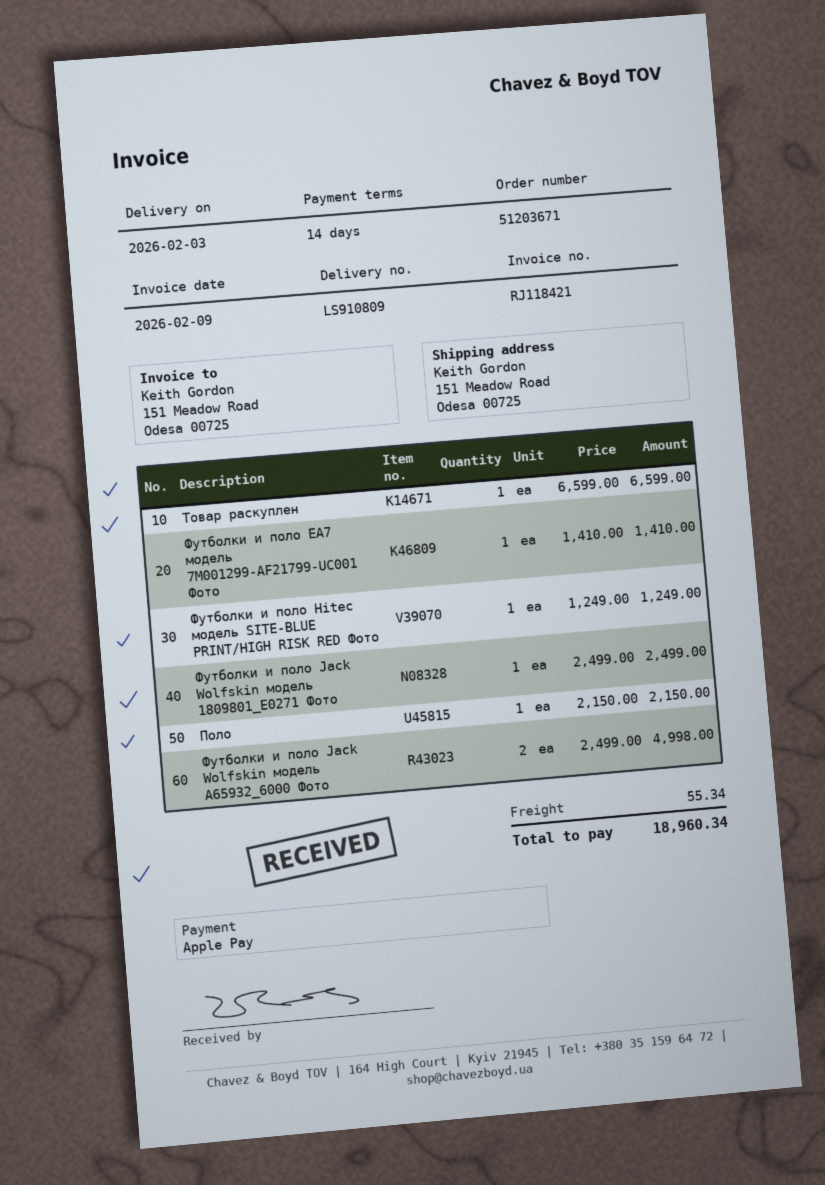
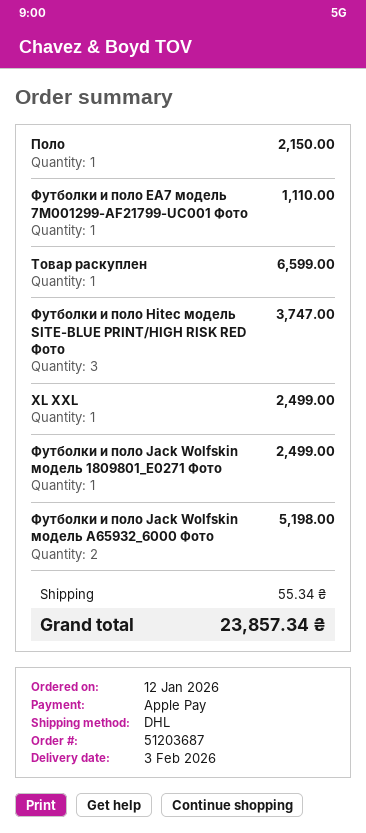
order number: 51203671 -> 51203687
Футболки и поло EA7 модель 7M001299-AF21799-UC001 Фото: 1 for 1410.00 -> 1 for 1110.00
Футболки и поло Hitec модель SITE-BLUE PRINT/HIGH RISK RED Фото: 1 for 1249.00 -> 3 for 3747.00
Футболки и поло Jack Wolfskin модель A65932_6000 Фото: 2 for 4998.00 -> 2 for 5198.00
XL XXL: none -> 1 for 2499.00
total: 18960.34 -> 23857.34

